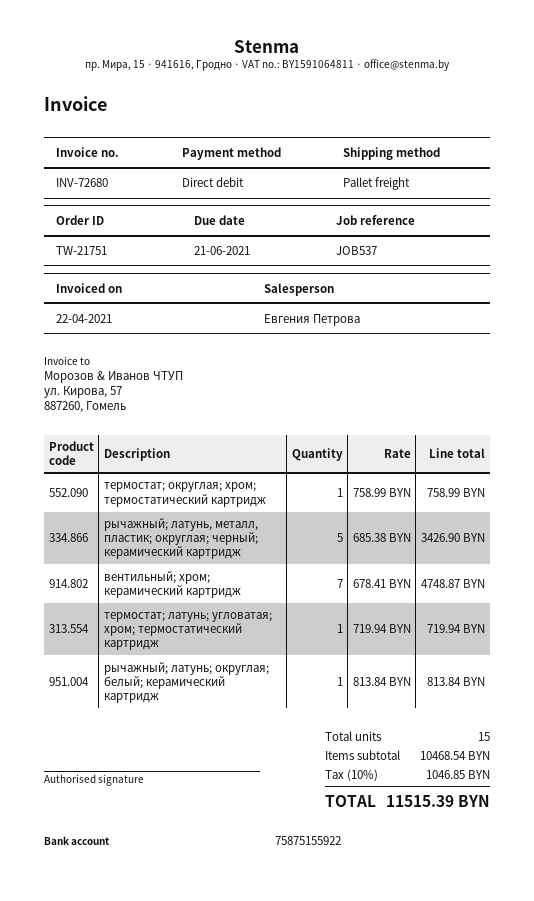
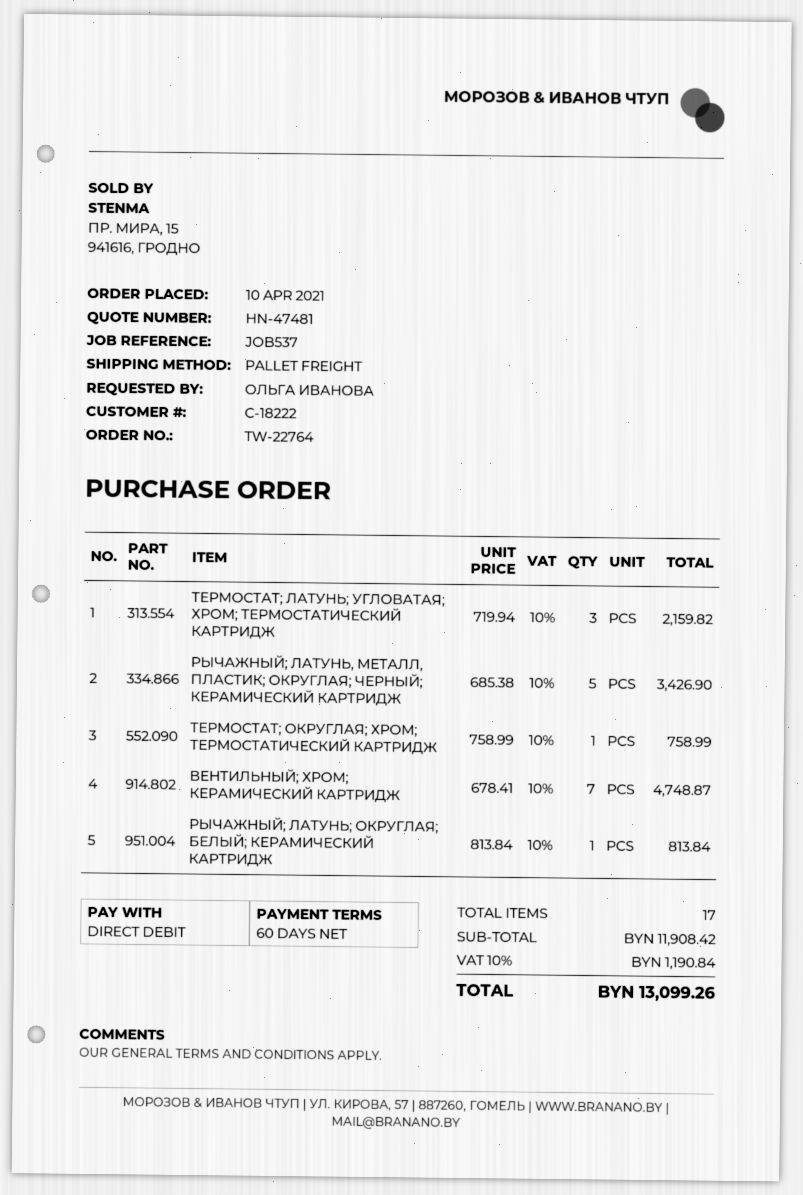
order number: TW-21751 -> TW-22764
термостат; латунь; угловатая; хром; термостатический картридж: 1 x 719.94 = 719.94 -> 3 x 719.94 = 2159.82
total quantity: 15 -> 17
subtotal: 10468.54 -> 11908.42
tax: 10% = 1046.85 -> 10% = 1190.84
total: 11515.39 -> 13099.26

